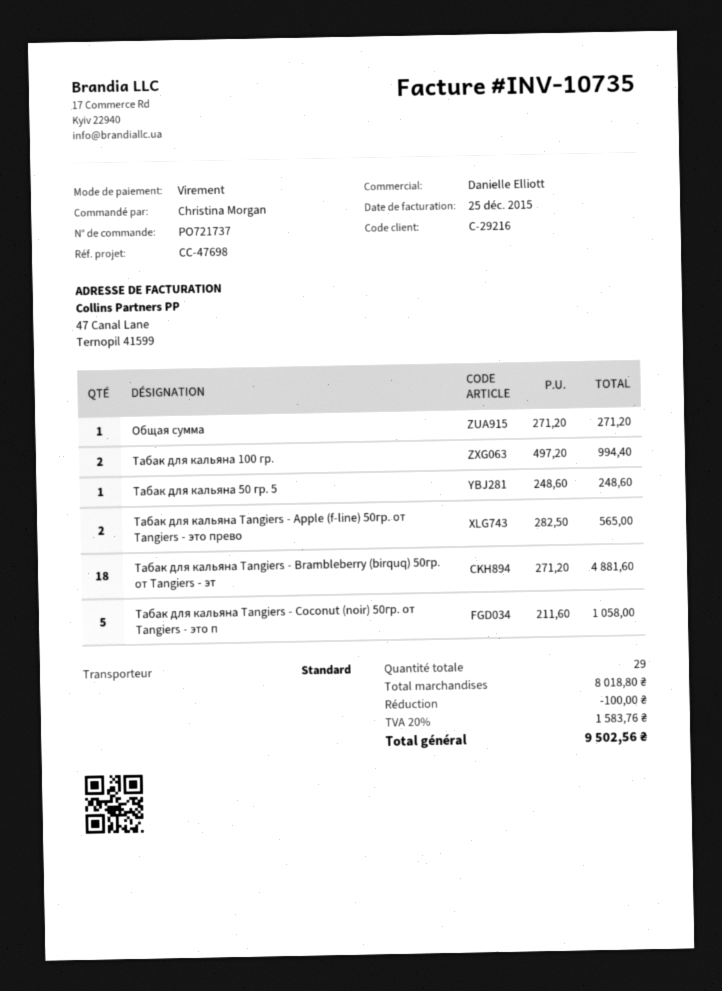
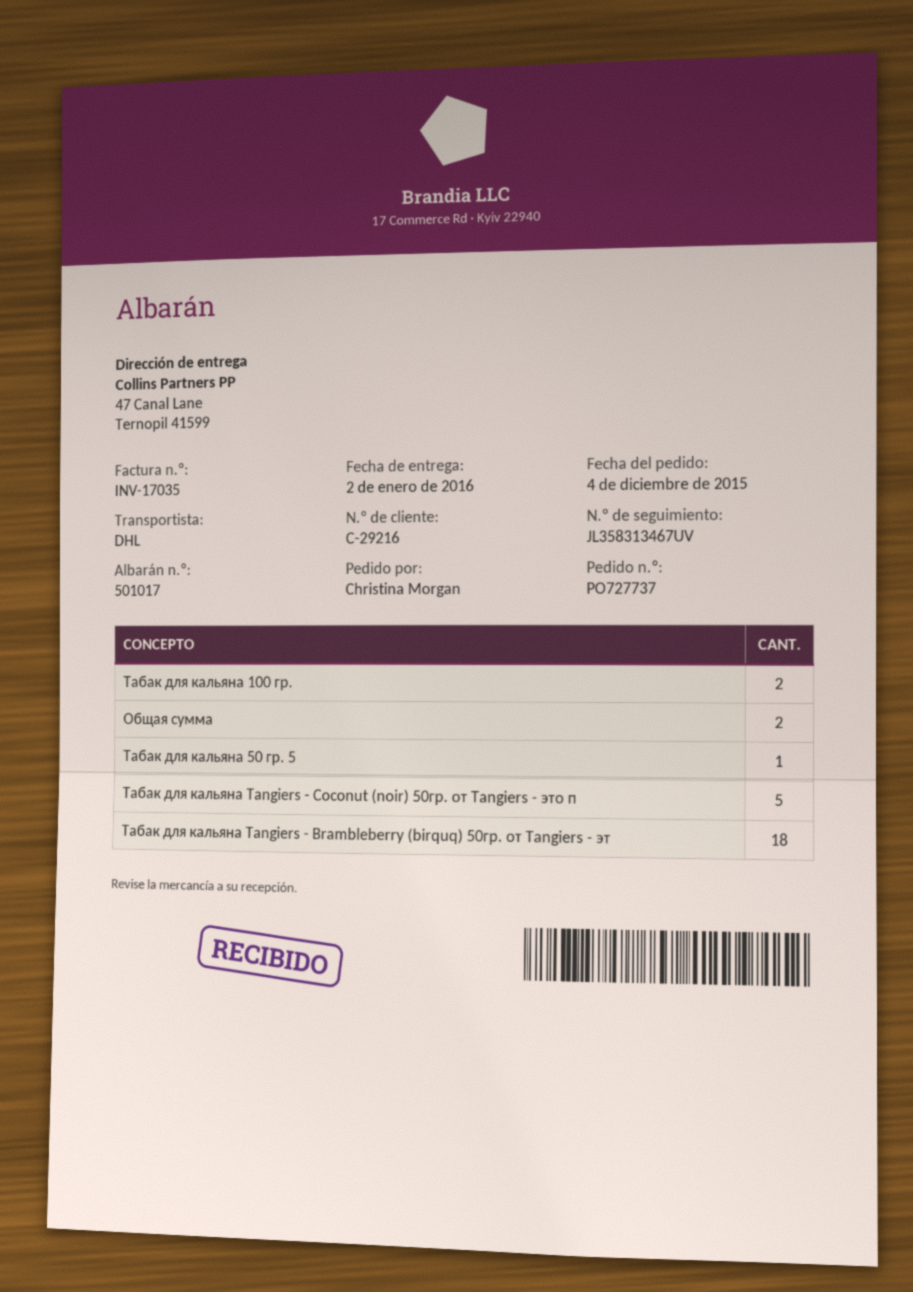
order number: PO721737 -> PO727737
invoice number: INV-10735 -> INV-17035
shipping method: standard -> DHL
Общая сумма: 1 -> 2
Табак для кальяна Tangiers - Apple (f-line) 50гр. от Tangiers - это прево: 2 -> none

